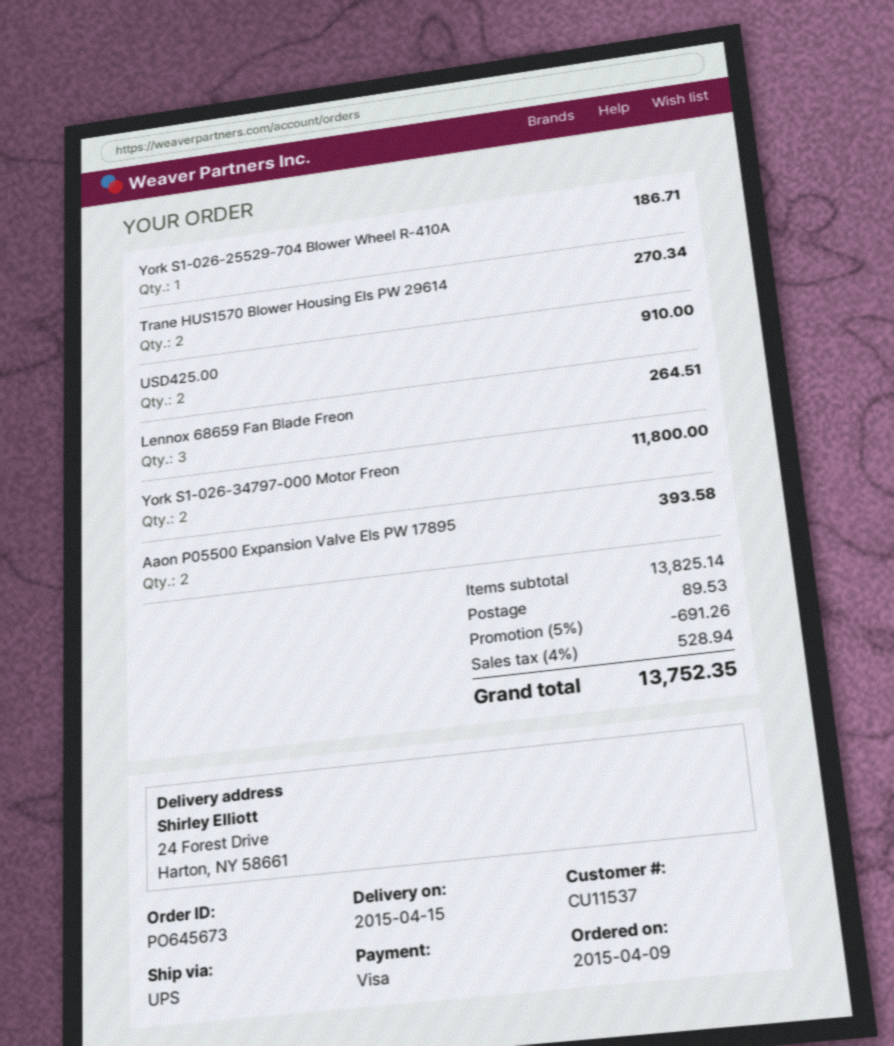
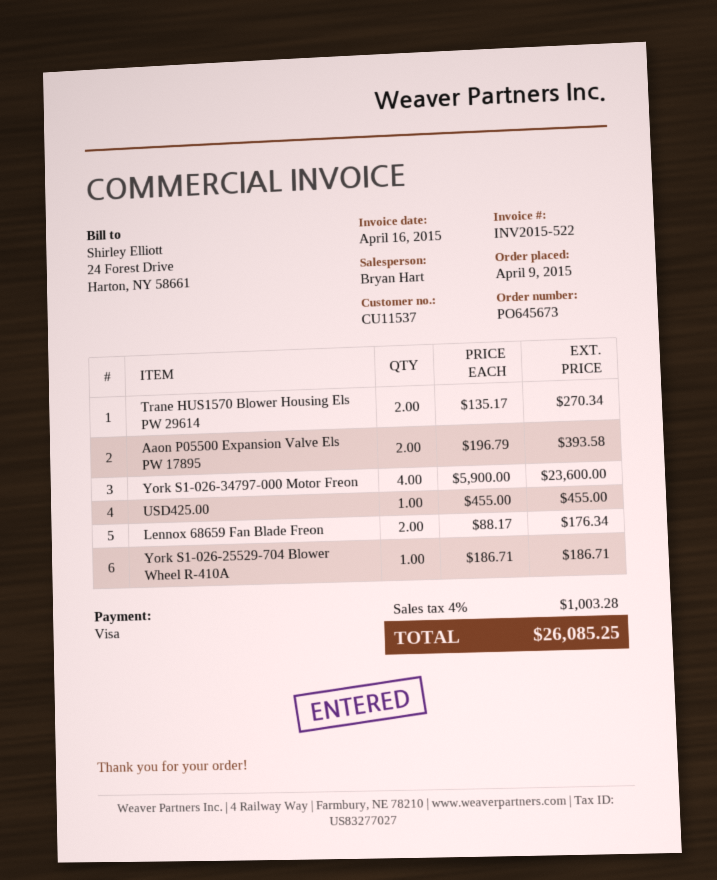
USD425.00: 2 for 910.00 -> 1 for 455.00
Lennox 68659 Fan Blade Freon: 3 for 264.51 -> 2 for 176.34
York S1-026-34797-000 Motor Freon: 2 for 11800.00 -> 4 for 23600.00
discount: 5% = 691.26 -> none
shipping: 89.53 -> none
tax: 4% = 528.94 -> 4% = 1003.28
total: 13752.35 -> 26085.25

